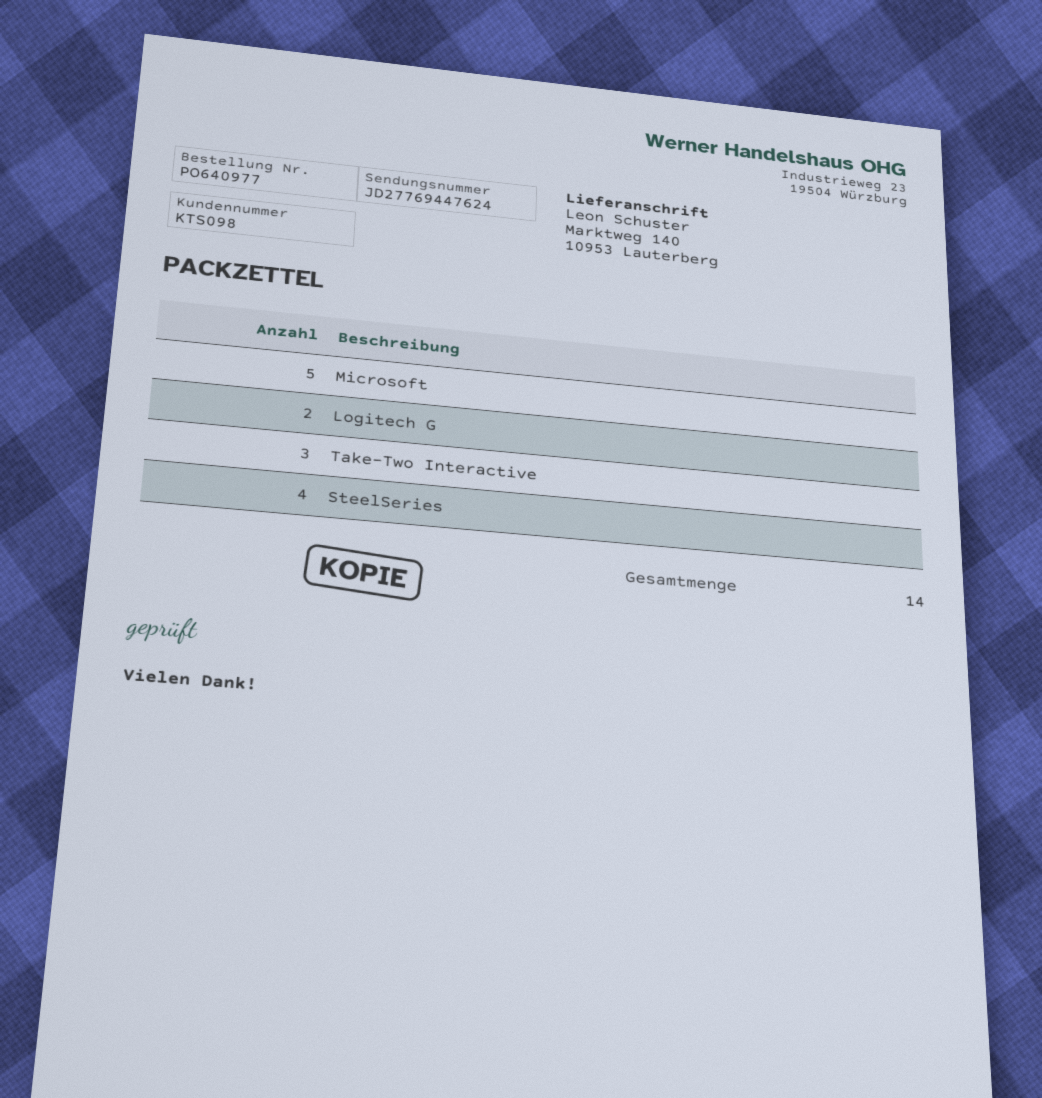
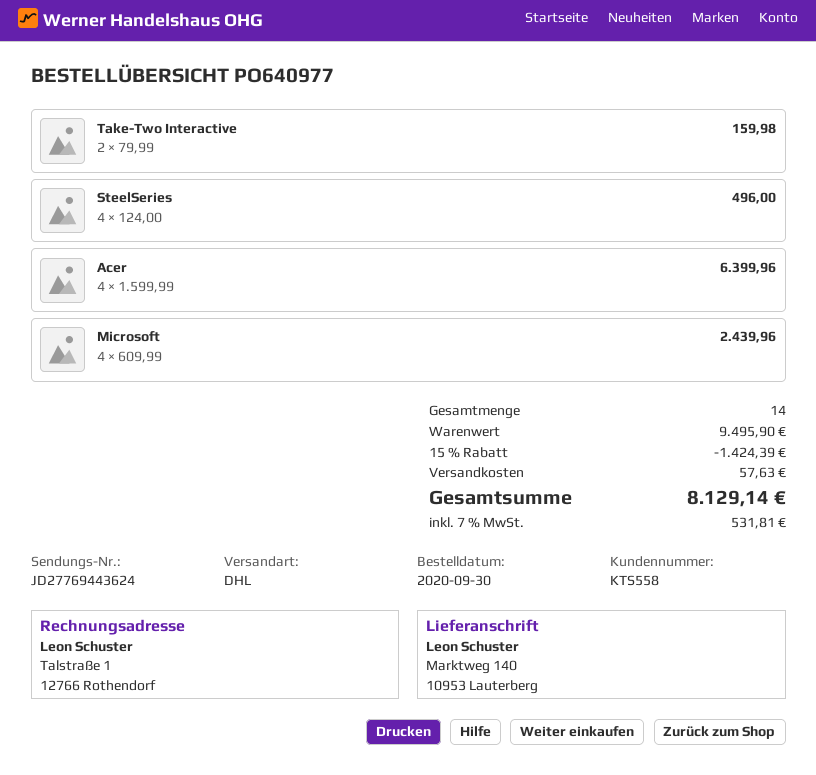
customer number: KTS098 -> KTS558
tracking number: JD27769447624 -> JD27769443624
Microsoft: 5 -> 4
Logitech G: 2 -> none
Take-Two Interactive: 3 -> 2
Acer: none -> 4

